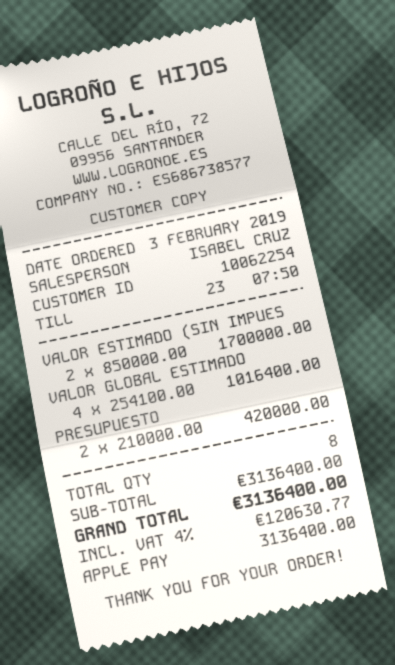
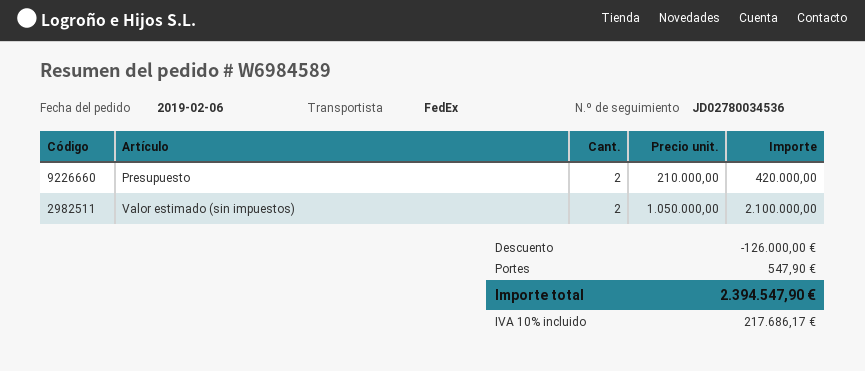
order date: 2019-02-03 -> 2019-02-06
VALOR ESTIMADO (SIN IMPUES: 2 x 850000.00 = 1700000.00 -> 2 x 1050000.00 = 2100000.00
VALOR GLOBAL ESTIMADO: 4 x 254100.00 = 1016400.00 -> none
discount: none -> 126000.00
shipping: none -> 547.90
tax: 4% = 120630.77 -> 10% = 217686.17
total: 3136400.00 -> 2394547.90

